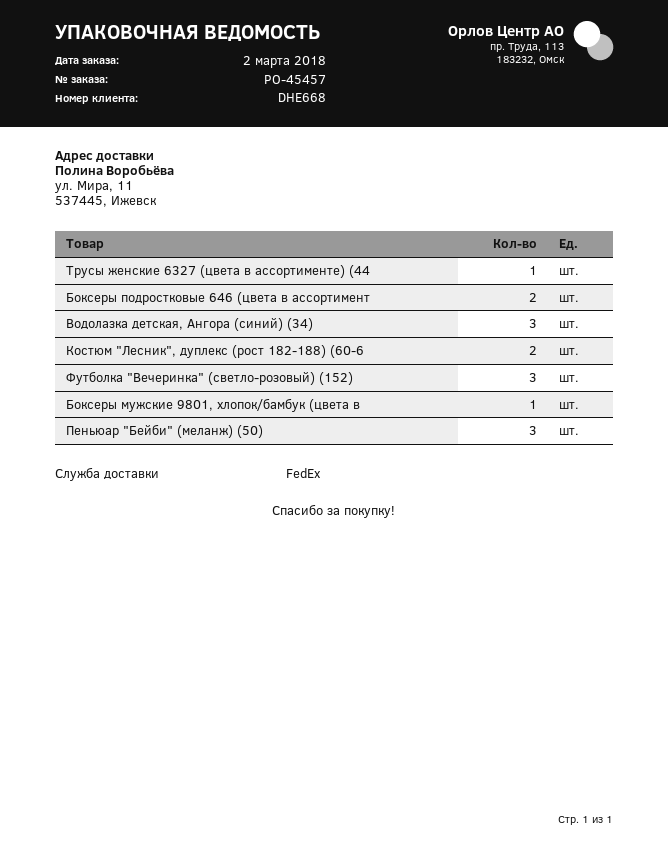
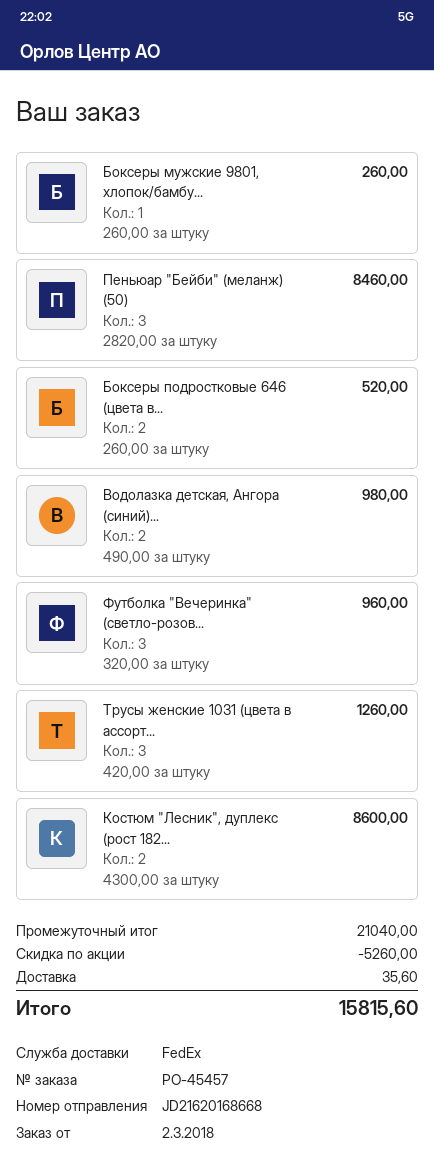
Трусы женские 6327 (цвета в ассортименте) (44: 1 -> none
Водолазка детская, Ангора (синий) (34): 3 -> 2
Трусы женские 1031 (цвета в ассорт...: none -> 3

